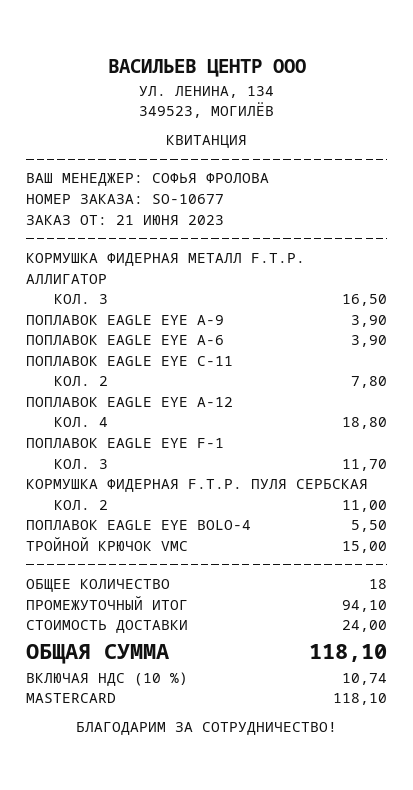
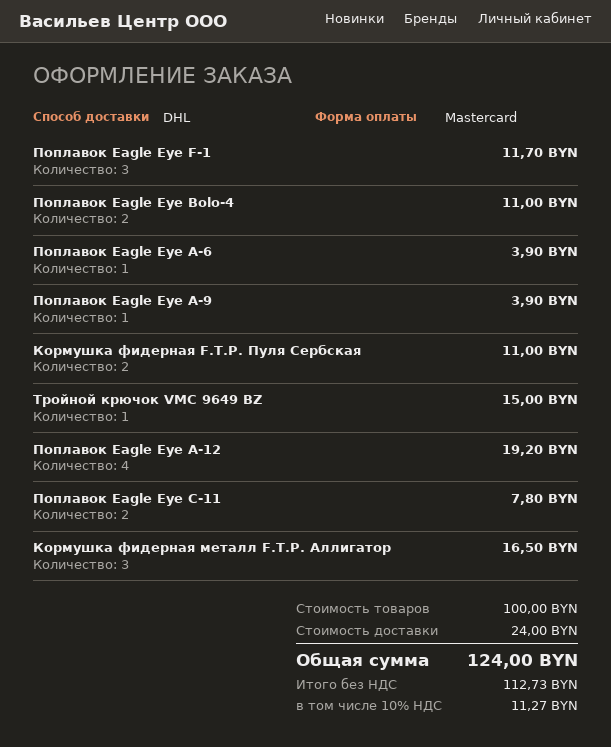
ПОПЛАВОК EAGLE EYE A-12: 4 for 18.80 -> 4 for 19.20
ПОПЛАВОК EAGLE EYE BOLO-4: 1 for 5.50 -> 2 for 11.00
subtotal: 94.10 -> 100.00
tax: 10% = 10.74 -> 10% = 11.27
total: 118.10 -> 124.00

